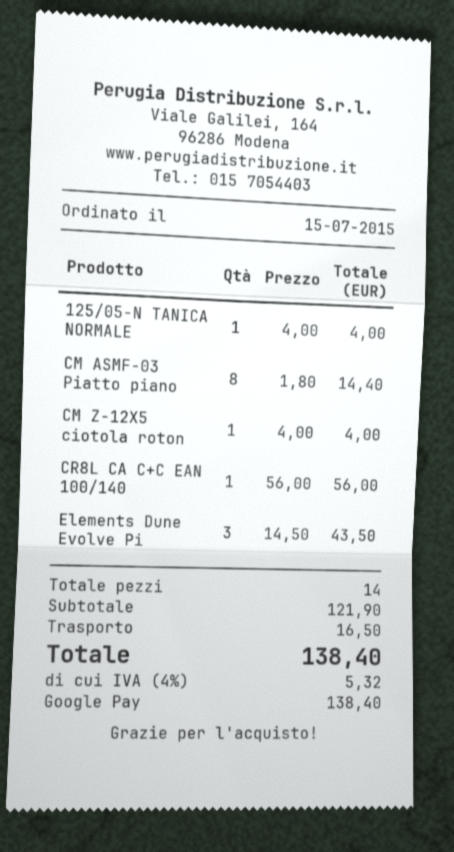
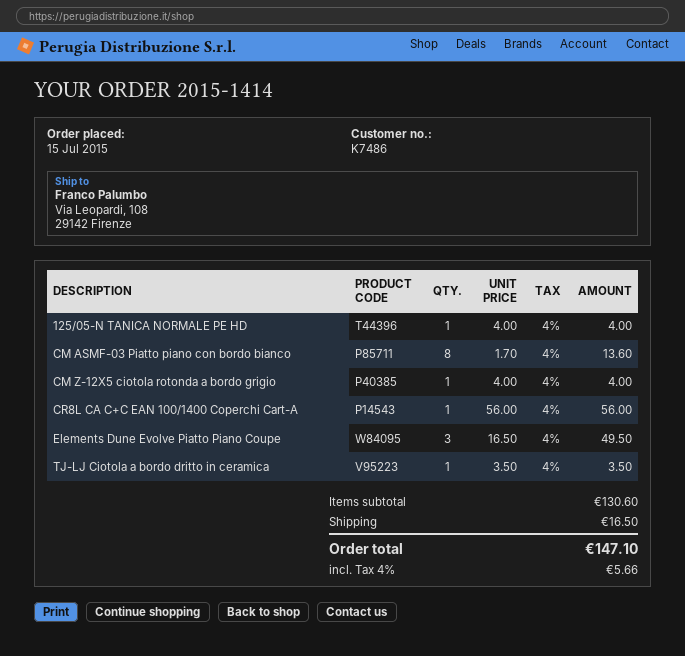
CM ASMF-03 Piatto piano: 8 x 1.80 = 14.40 -> 8 x 1.70 = 13.60
Elements Dune Evolve Pi: 3 x 14.50 = 43.50 -> 3 x 16.50 = 49.50
TJ-LJ Ciotola a bordo dritto in ceramica: none -> 1 x 3.50 = 3.50
subtotal: 121.90 -> 130.60
tax: 4% = 5.32 -> 4% = 5.66
total: 138.40 -> 147.10

